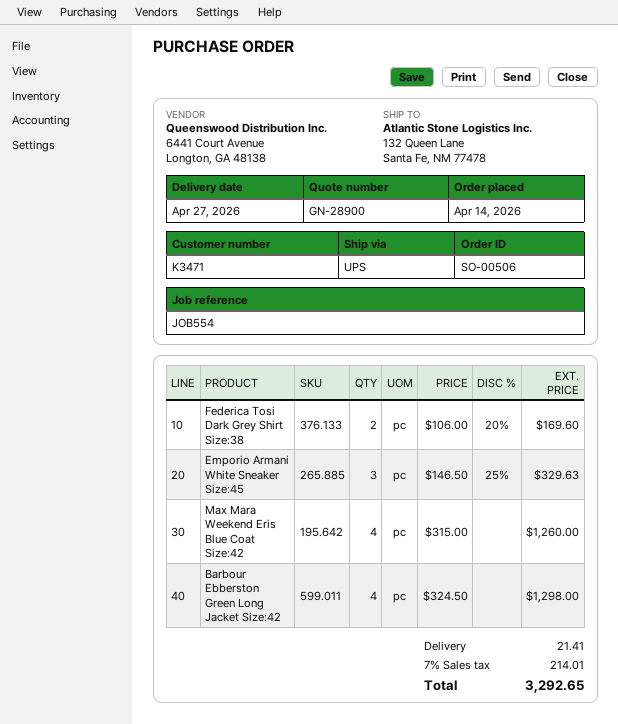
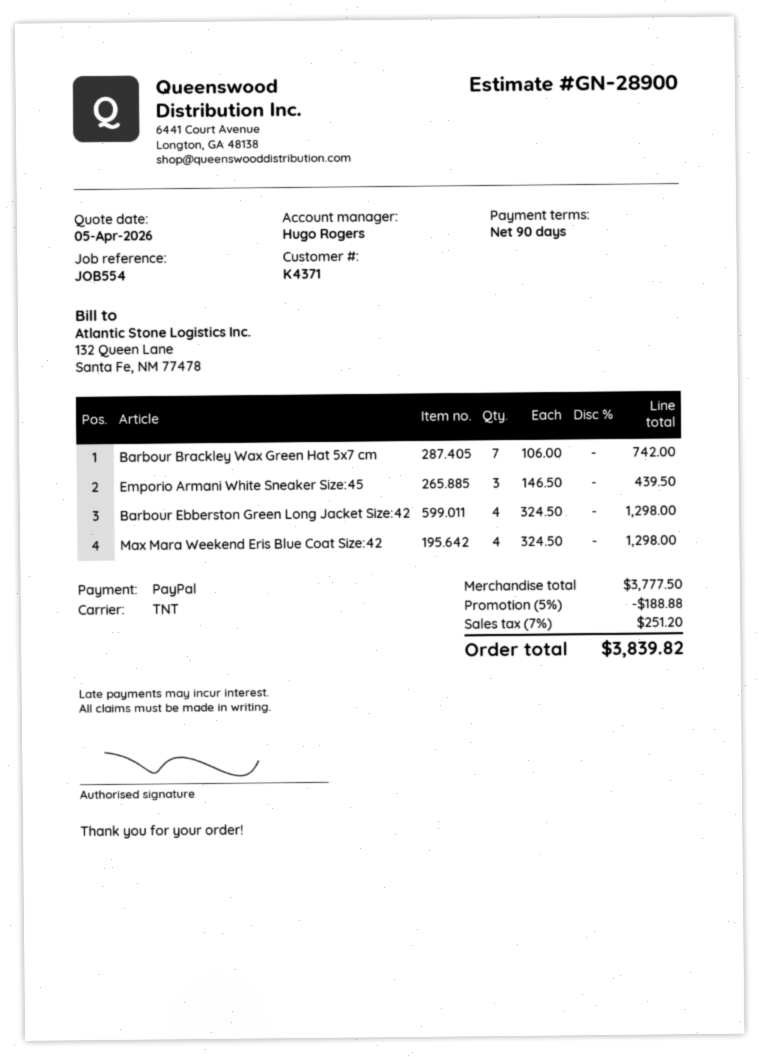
customer number: K3471 -> K4371
shipping method: UPS -> TNT
Federica Tosi Dark Grey Shirt Size:38: 2 x 106.00 - 20% = 169.60 -> none
Emporio Armani White Sneaker Size:45: 3 x 146.50 - 25% = 329.63 -> 3 x 146.50 = 439.50
Max Mara Weekend Eris Blue Coat Size:42: 4 x 315.00 = 1260.00 -> 4 x 324.50 = 1298.00
Barbour Brackley Wax Green Hat 5x7 cm: none -> 7 x 106.00 = 742.00
discount: none -> 5% = 188.88
shipping: 21.41 -> none
tax: 7% = 214.01 -> 7% = 251.20
total: 3292.65 -> 3839.82

